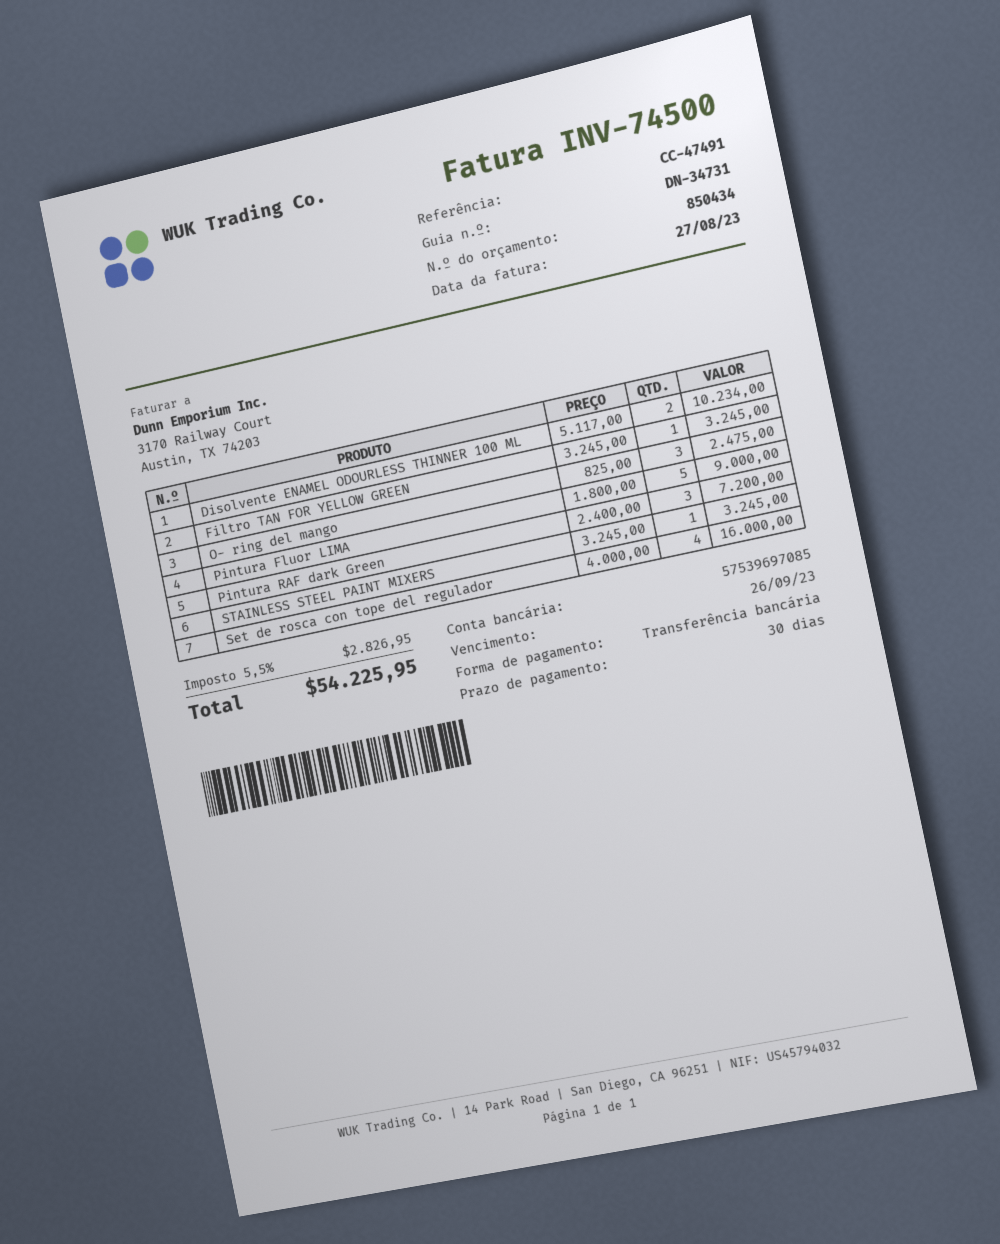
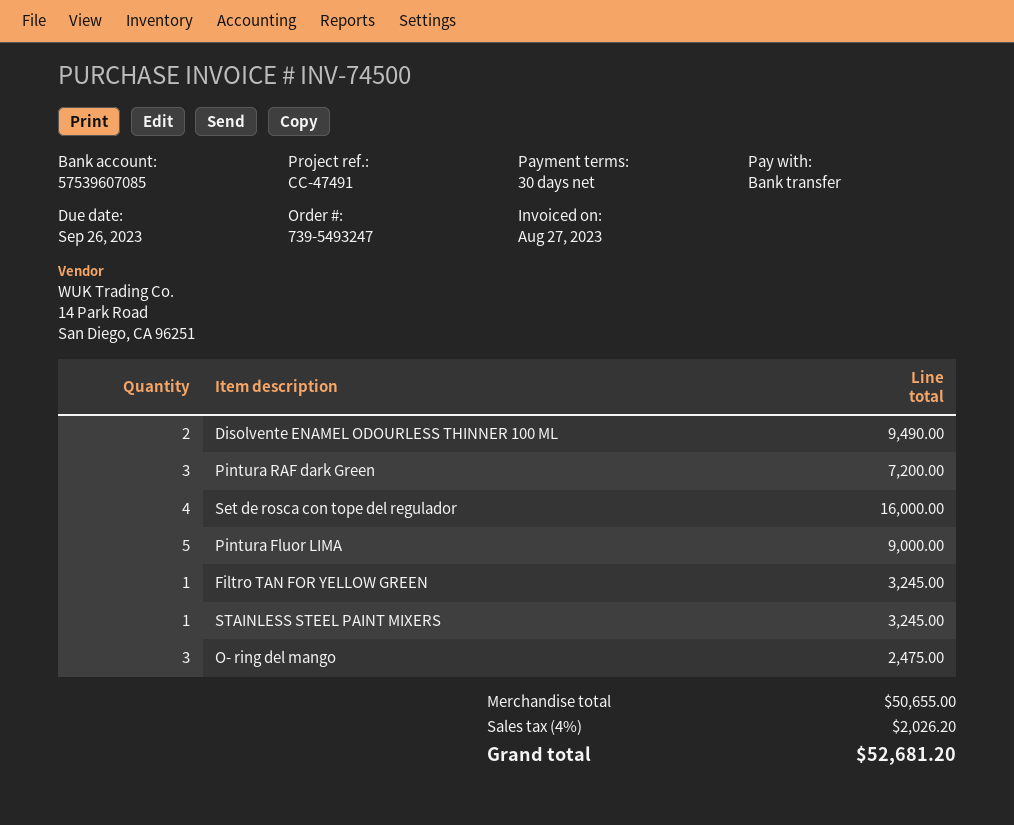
bank account: 57539697085 -> 57539607085
Disolvente ENAMEL ODOURLESS THINNER 100 ML: 2 for 10234.00 -> 2 for 9490.00
tax: 5.5% = 2826.95 -> 4% = 2026.20
total: 54225.95 -> 52681.20

